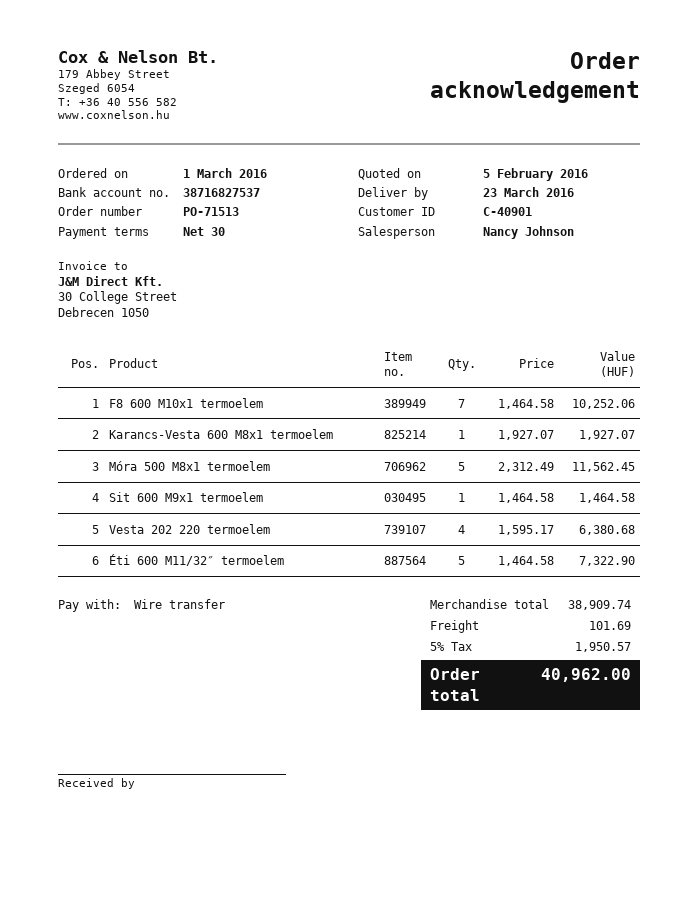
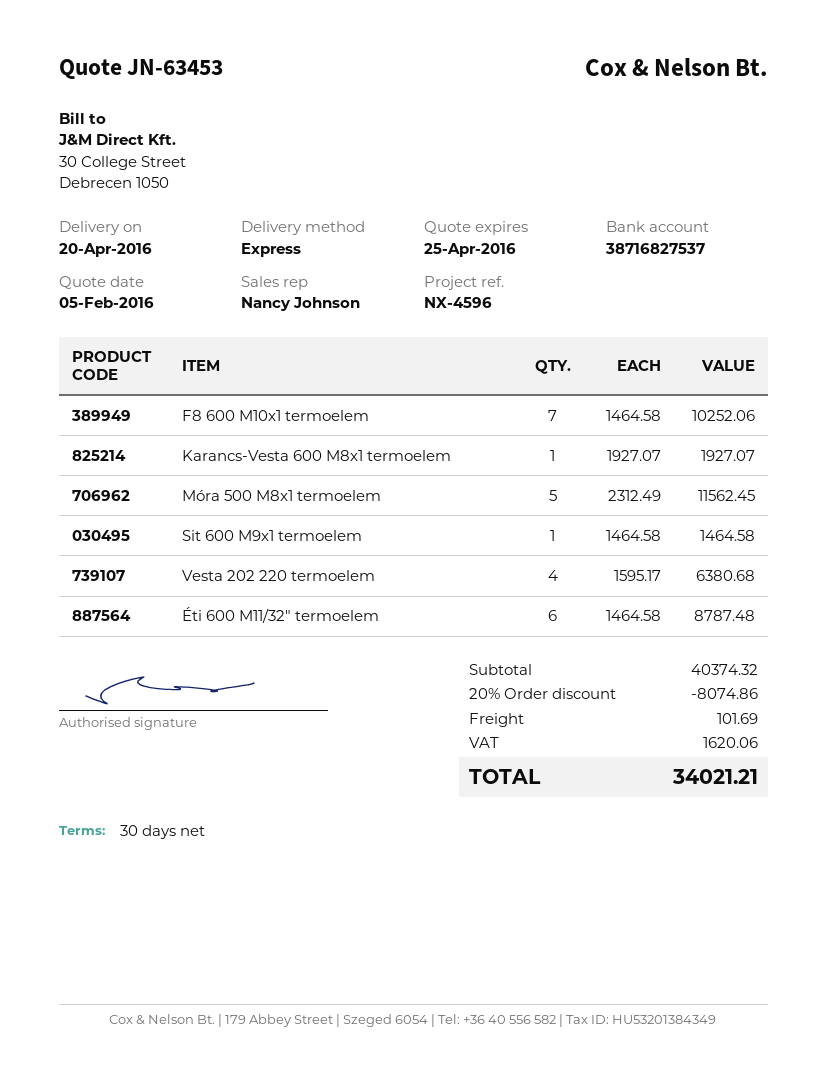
delivery date: 2016-03-23 -> 2016-04-20
Éti 600 M11/32″ termoelem: 5 x 1464.58 = 7322.90 -> 6 x 1464.58 = 8787.48
subtotal: 38909.74 -> 40374.32
discount: none -> 20% = 8074.86
tax: 1950.57 -> 1620.06
total: 40962.00 -> 34021.21

